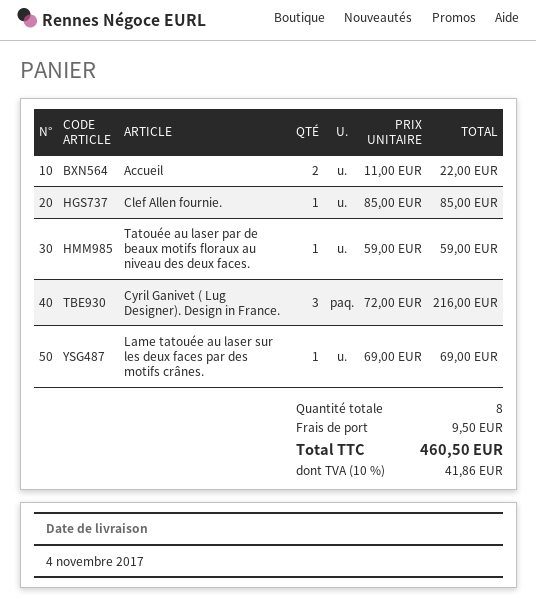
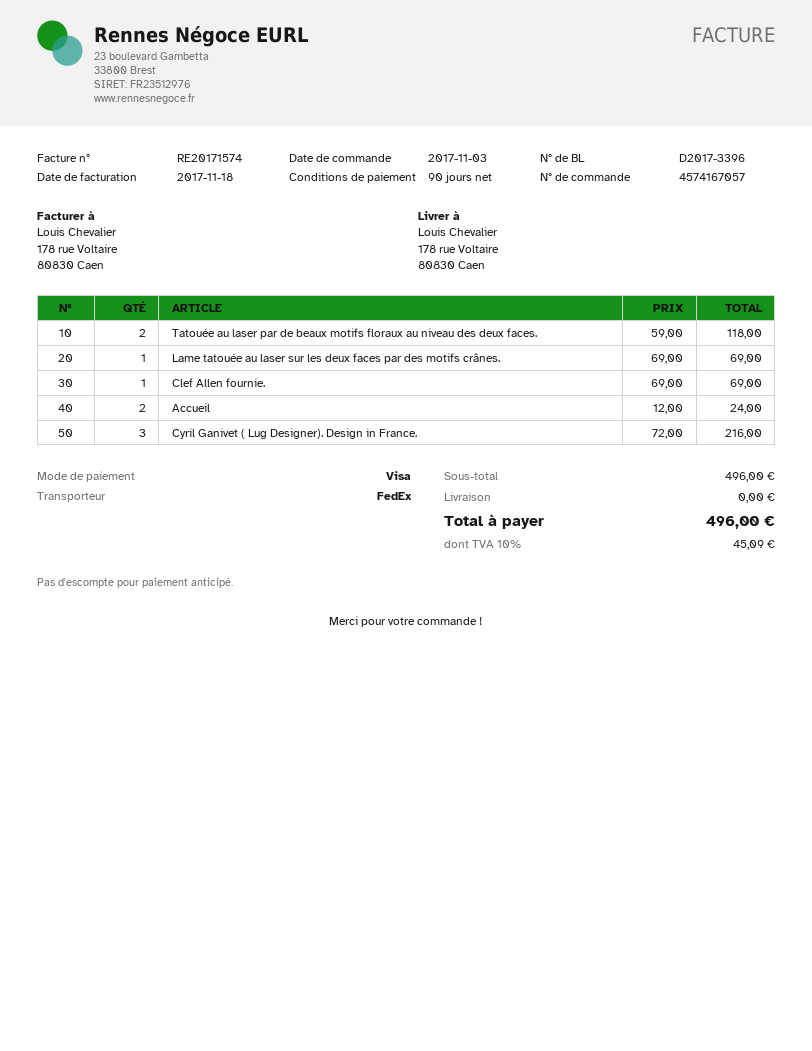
Accueil: 2 x 11.00 = 22.00 -> 2 x 12.00 = 24.00
Clef Allen fournie.: 1 x 85.00 = 85.00 -> 1 x 69.00 = 69.00
Tatouée au laser par de beaux motifs floraux au niveau des deux faces.: 1 x 59.00 = 59.00 -> 2 x 59.00 = 118.00
shipping: 9.50 -> 0.00
tax: 10% = 41.86 -> 10% = 45.09
total: 460.50 -> 496.00

